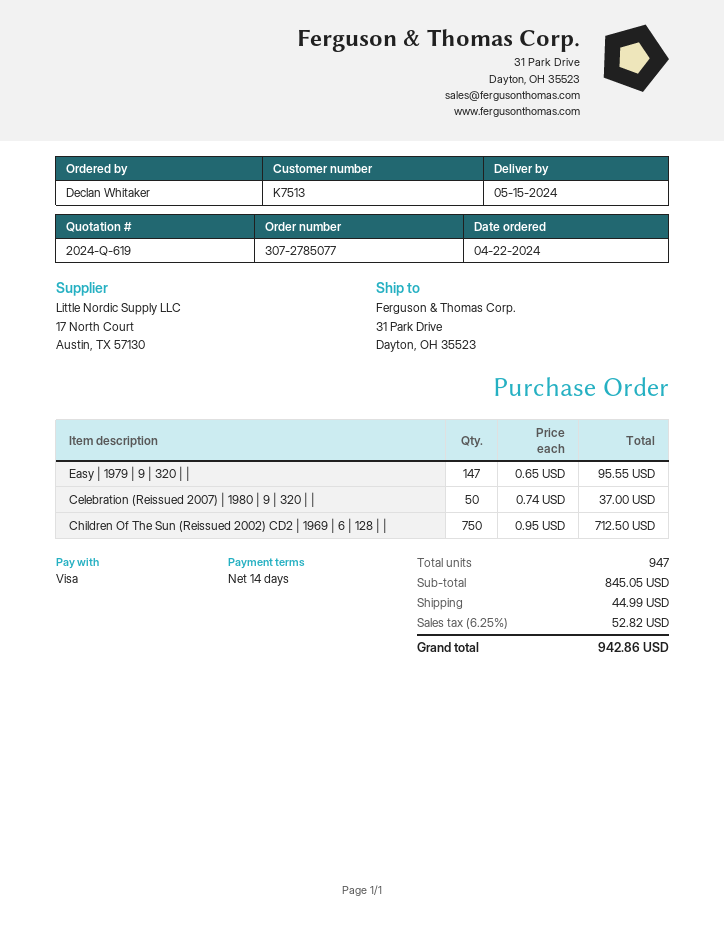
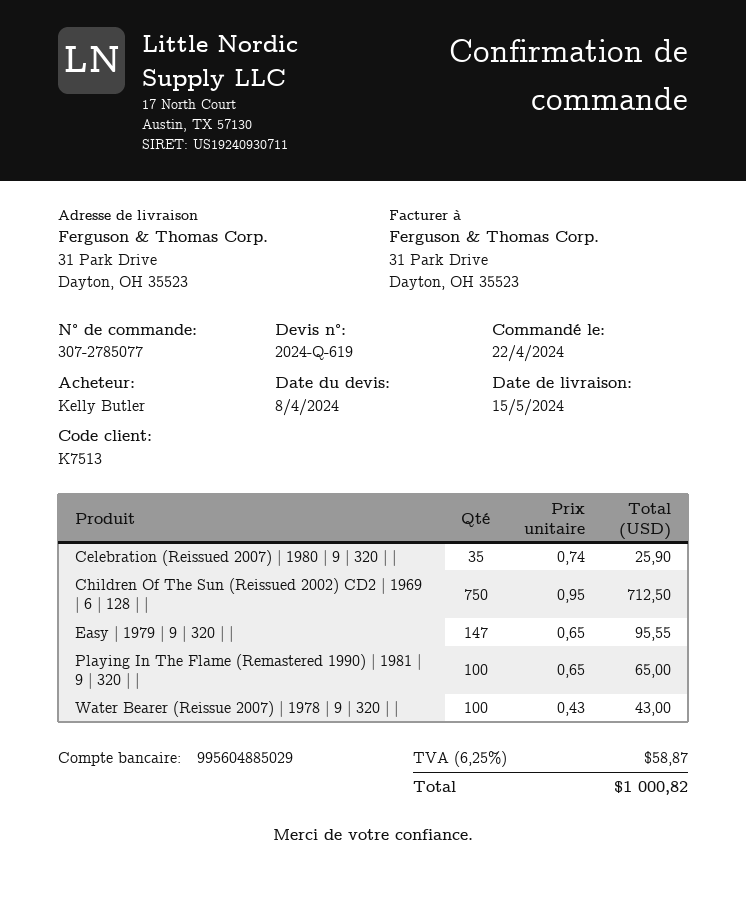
ordered by: Declan Whitaker -> Kelly Butler
Celebration (Reissued 2007) | 1980 | 9 | 320 | |: 50 x 0.74 = 37.00 -> 35 x 0.74 = 25.90
Playing In The Flame (Remastered 1990) | 1981 | 9 | 320 | |: none -> 100 x 0.65 = 65.00
Water Bearer (Reissue 2007) | 1978 | 9 | 320 | |: none -> 100 x 0.43 = 43.00
shipping: 44.99 -> none
tax: 6.25% = 52.82 -> 6.25% = 58.87
total: 942.86 -> 1000.82

